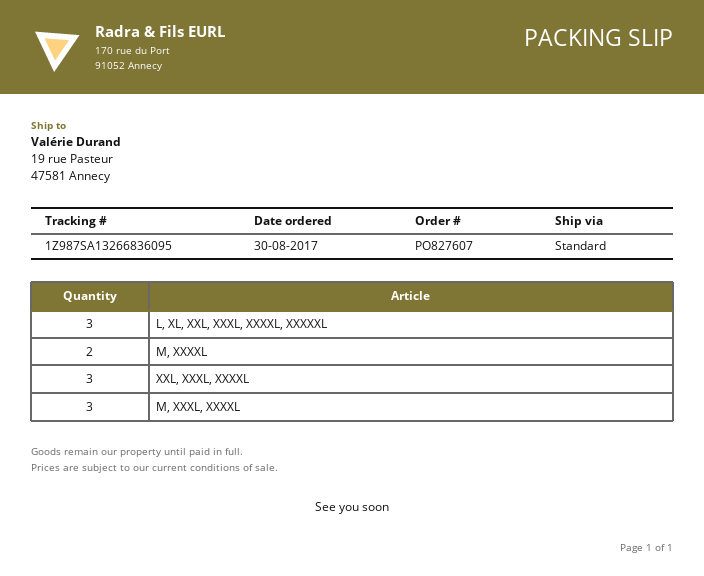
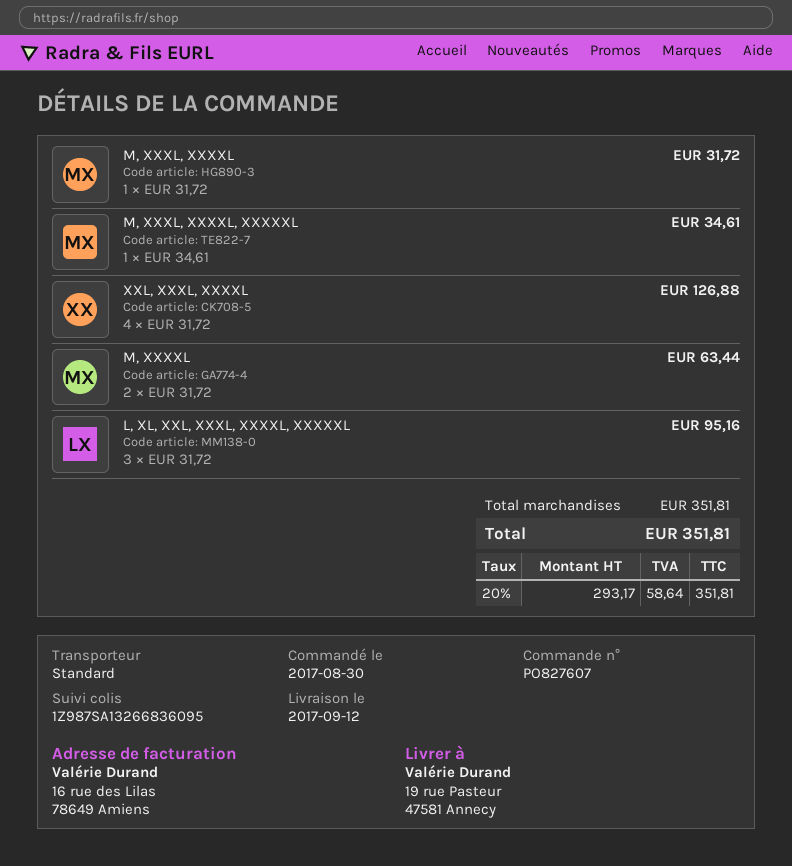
XXL, XXXL, XXXXL: 3 -> 4
M, XXXL, XXXXL: 3 -> 1
M, XXXL, XXXXL, XXXXXL: none -> 1

